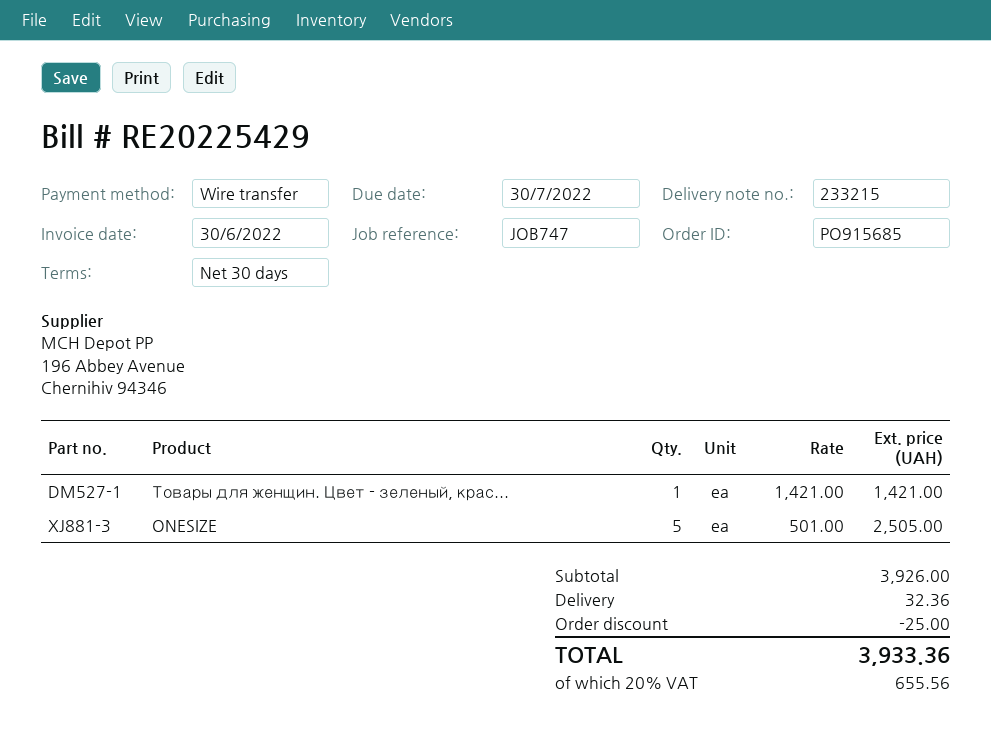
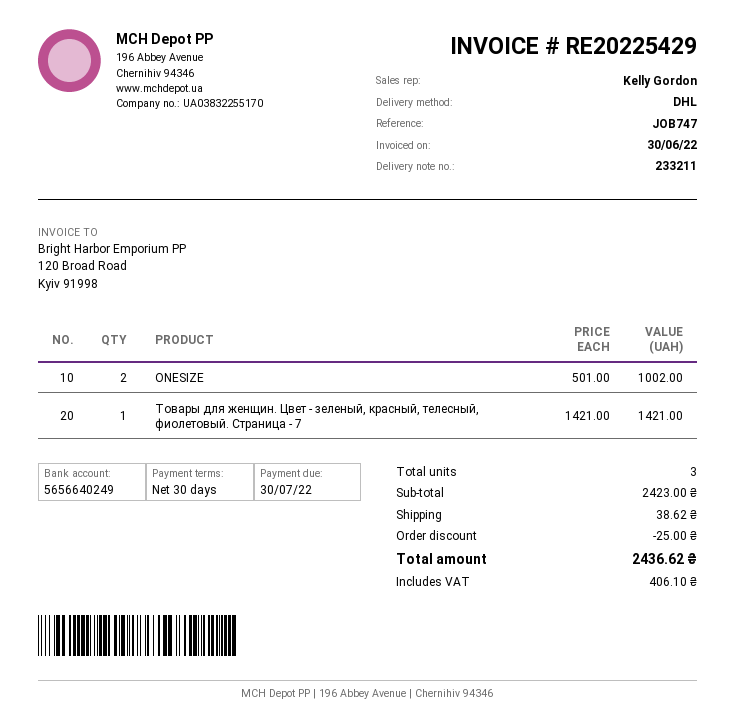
delivery note number: 233215 -> 233211
ONESIZE: 5 x 501.00 = 2505.00 -> 2 x 501.00 = 1002.00
subtotal: 3926.00 -> 2423.00
shipping: 32.36 -> 38.62
tax: 655.56 -> 406.10
total: 3933.36 -> 2436.62

